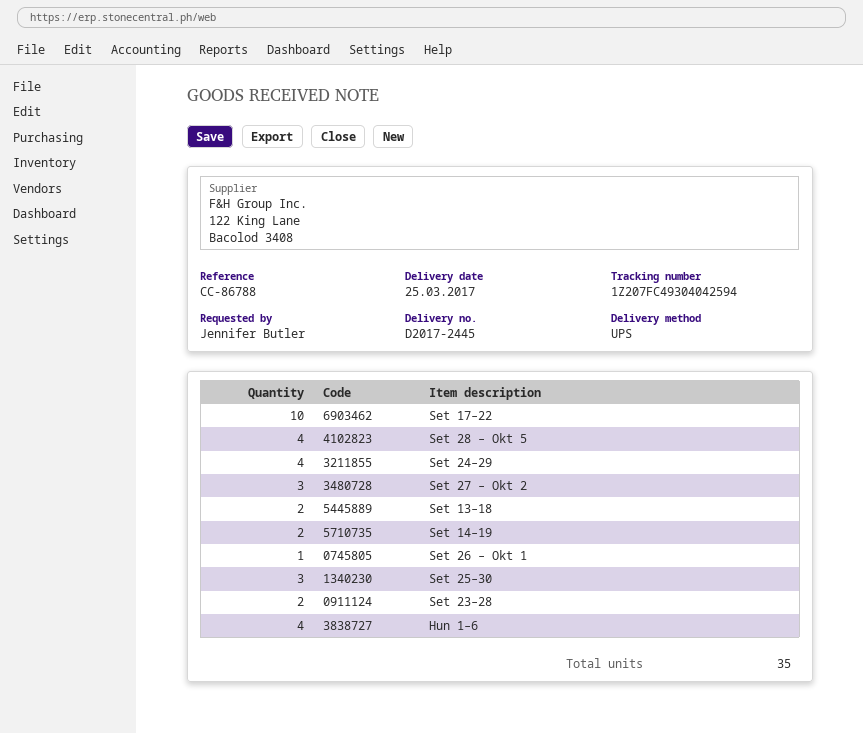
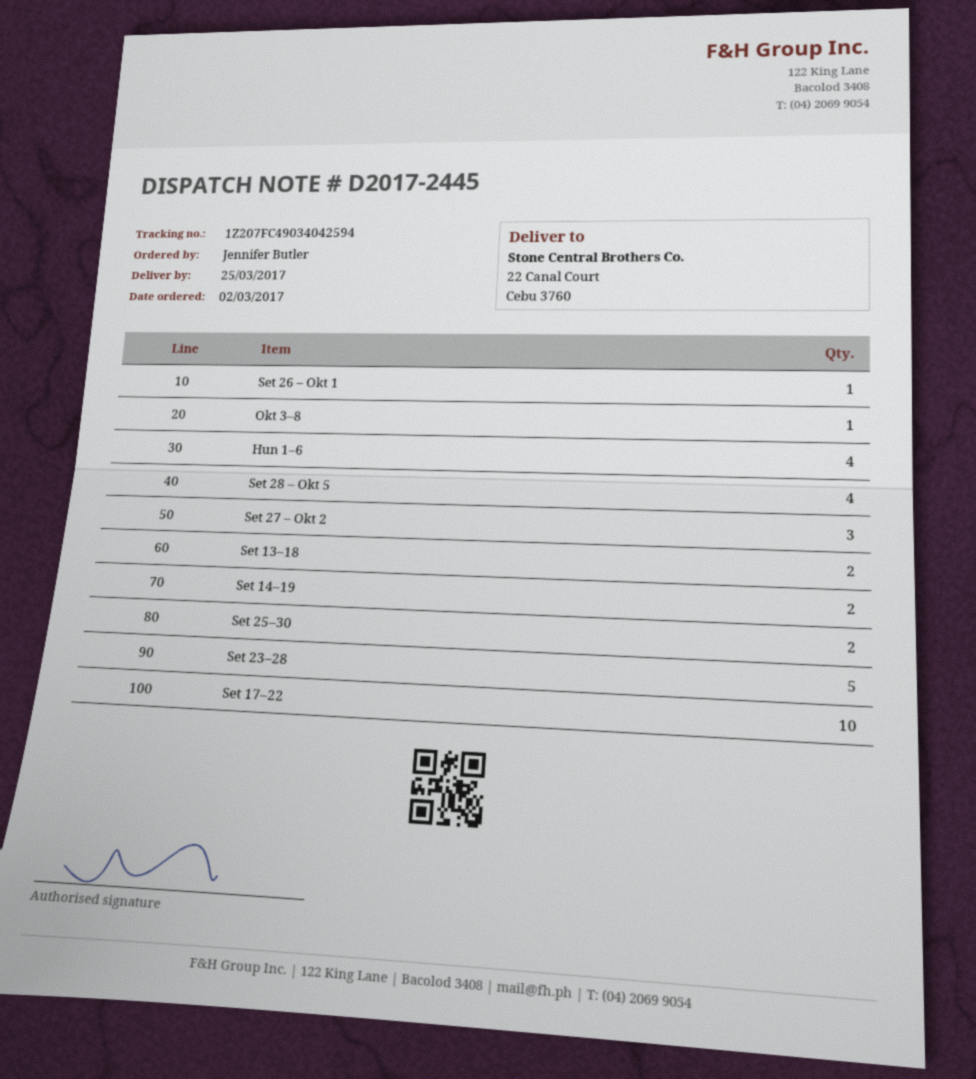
tracking number: 1Z207FC49304042594 -> 1Z207FC49034042594
Set 24–29: 4 -> none
Set 25–30: 3 -> 2
Set 23–28: 2 -> 5
Okt 3–8: none -> 1

